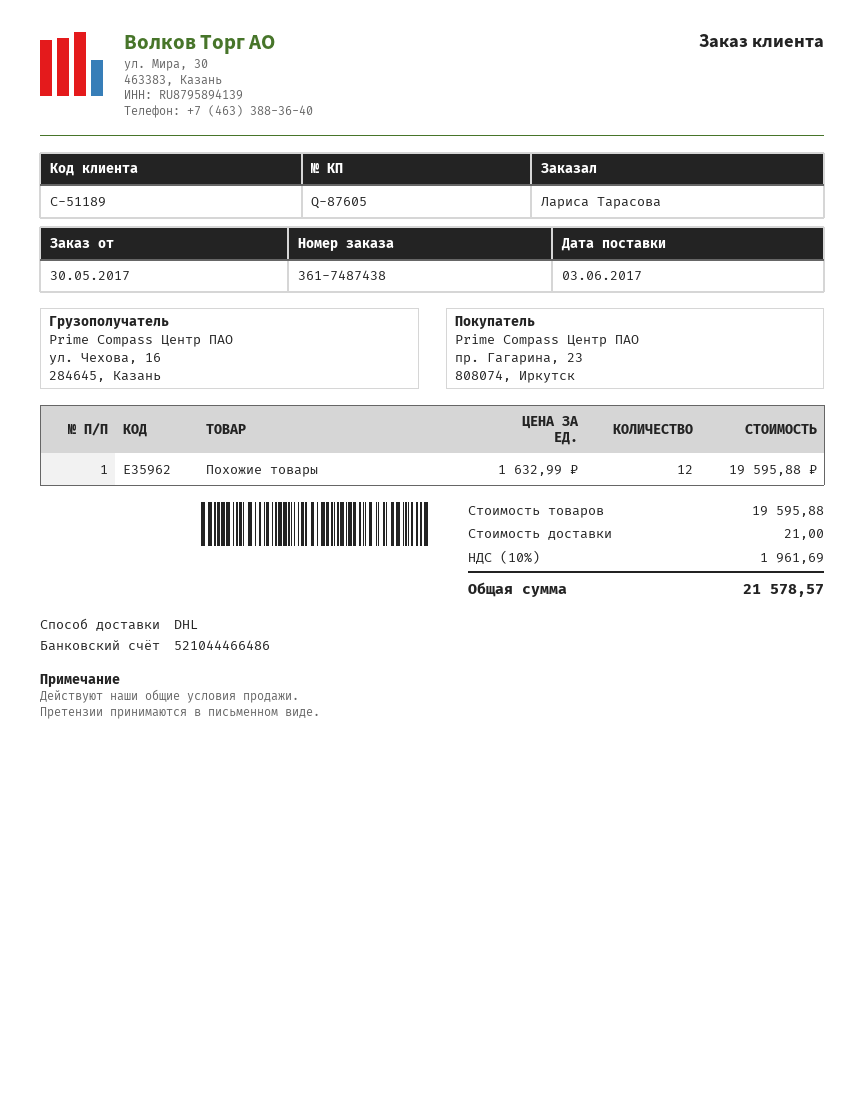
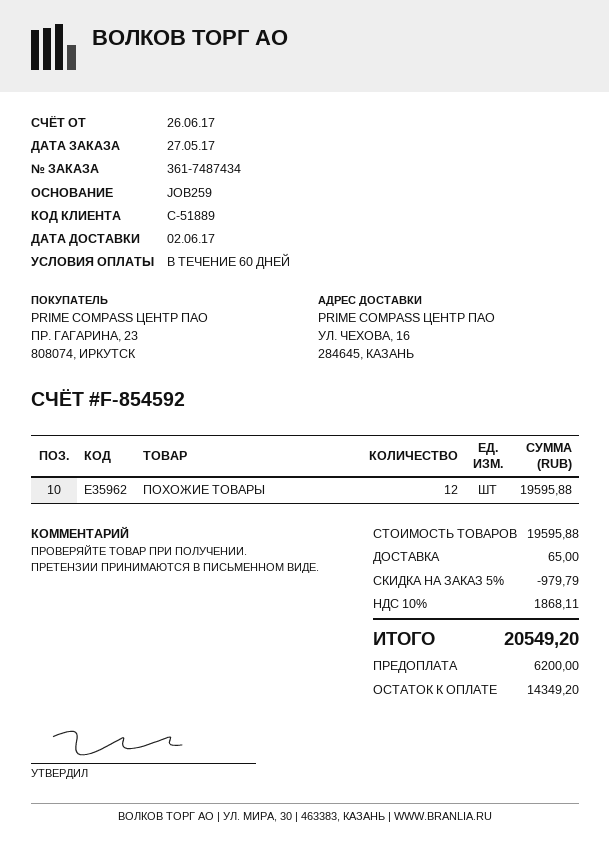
order number: 361-7487438 -> 361-7487434
order date: 2017-05-30 -> 2017-05-27
delivery date: 2017-06-03 -> 2017-06-02
customer number: C-51189 -> C-51889
discount: none -> 5% = 979.79
shipping: 21.00 -> 65.00
tax: 10% = 1961.69 -> 10% = 1868.11
total: 21578.57 -> 20549.20

